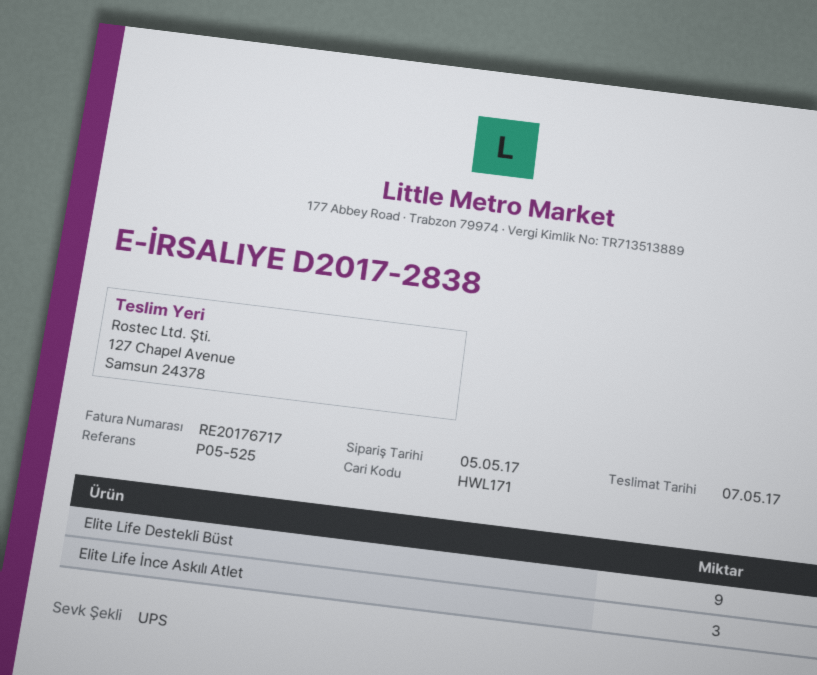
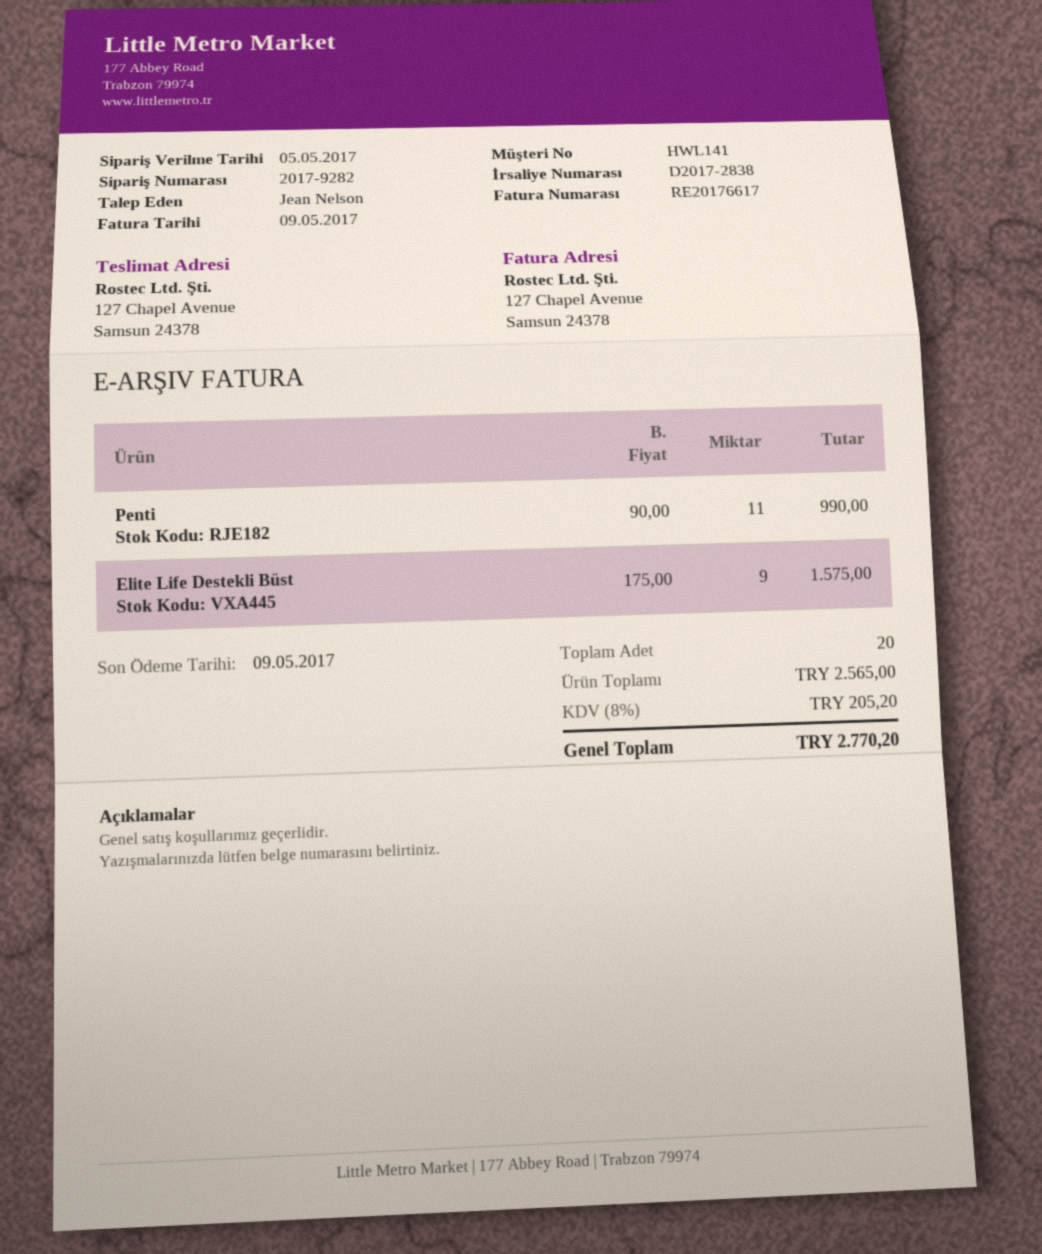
invoice number: RE20176717 -> RE20176617
customer number: HWL171 -> HWL141
Elite Life İnce Askılı Atlet: 3 -> none
Penti: none -> 11

